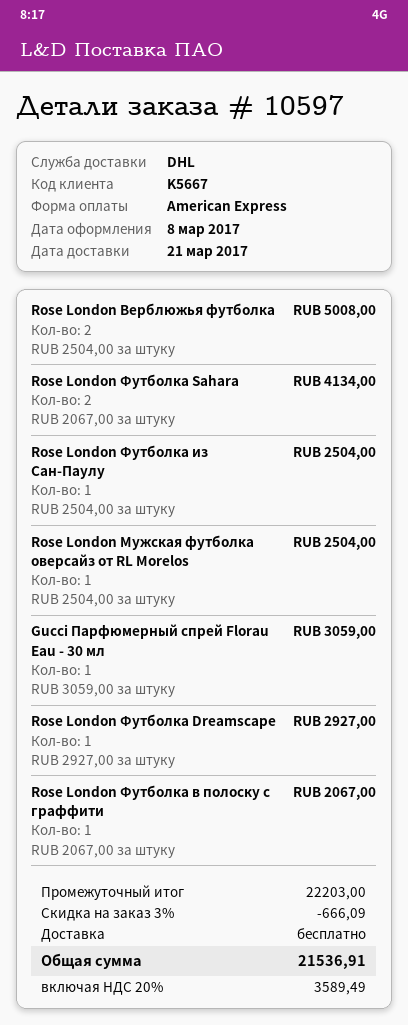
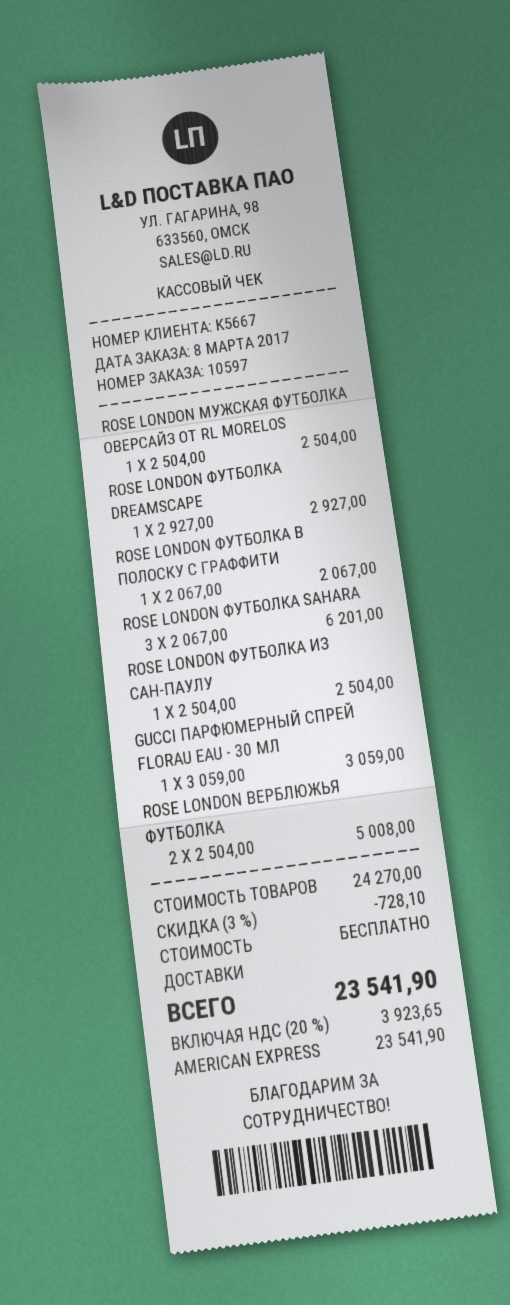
Rose London Футболка Sahara: 2 x 2067.00 = 4134.00 -> 3 x 2067.00 = 6201.00
subtotal: 22203.00 -> 24270.00
discount: 3% = 666.09 -> 3% = 728.10
tax: 20% = 3589.49 -> 20% = 3923.65
total: 21536.91 -> 23541.90

